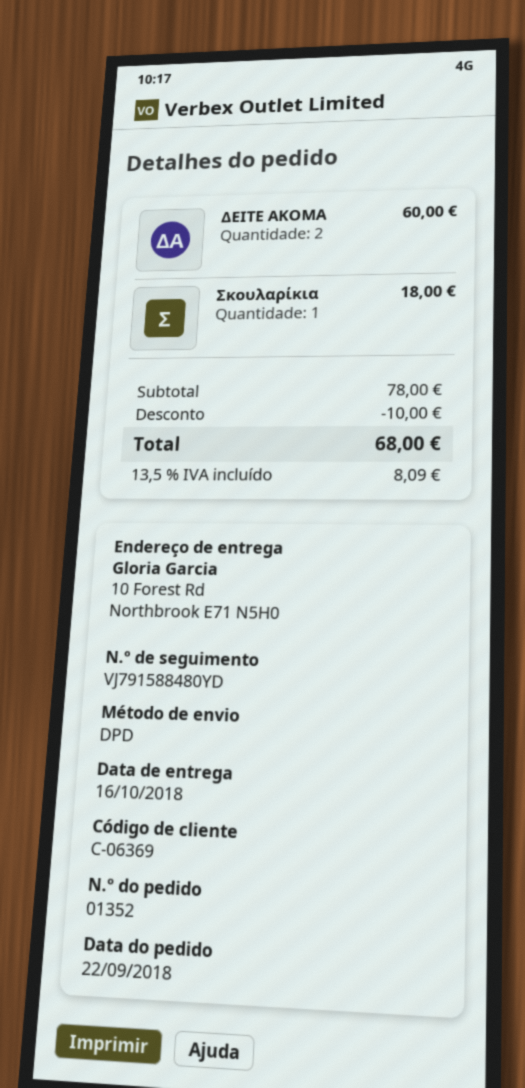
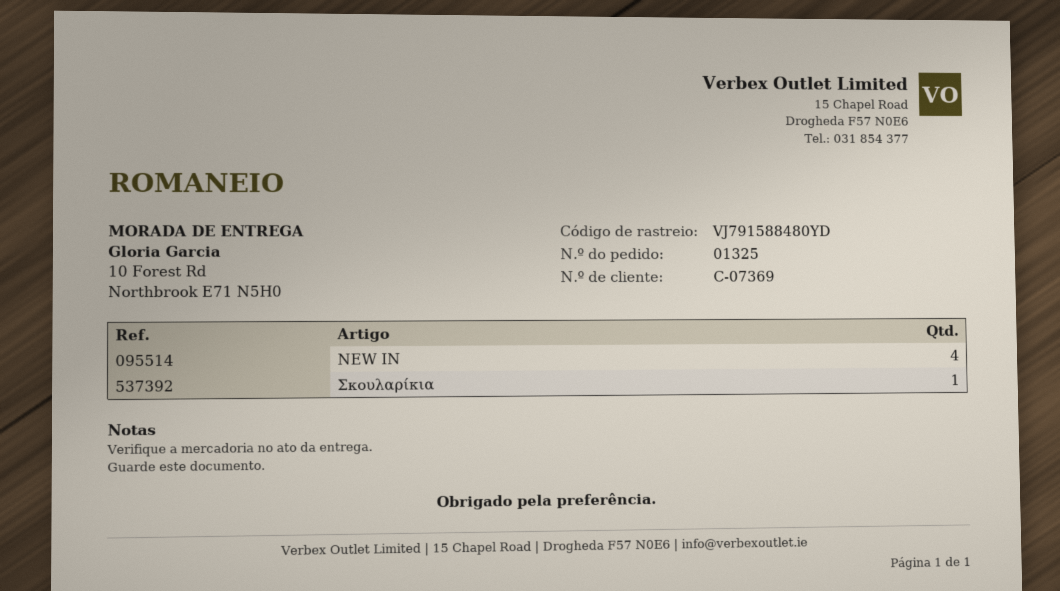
order number: 01352 -> 01325
customer number: C-06369 -> C-07369
ΔΕΙΤΕ ΑΚΟΜΑ: 2 -> none
NEW IN: none -> 4

